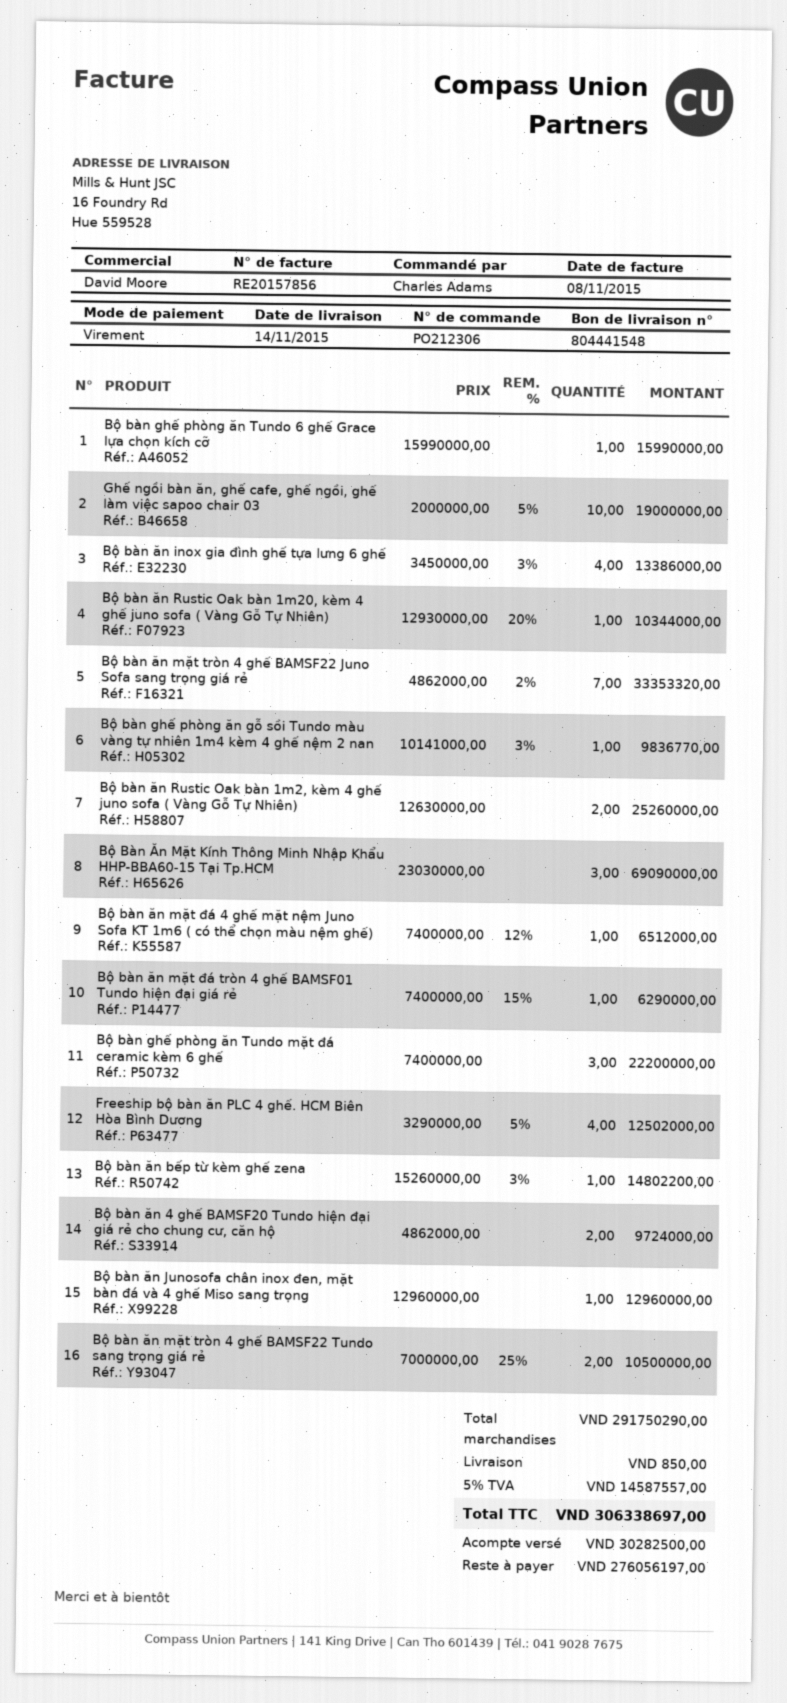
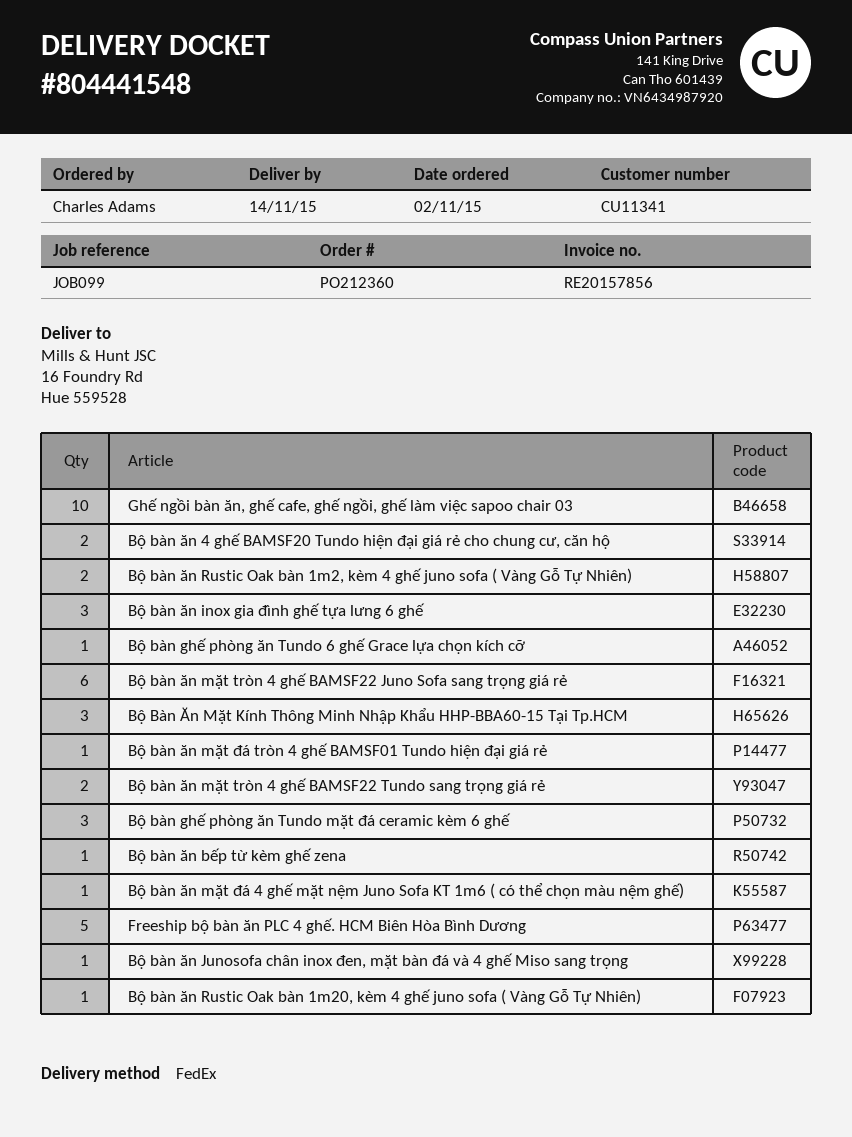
order number: PO212306 -> PO212360
Bộ bàn ăn inox gia đình ghế tựa lưng 6 ghế: 4 -> 3
Bộ bàn ăn mặt tròn 4 ghế BAMSF22 Juno Sofa sang trọng giá rẻ: 7 -> 6
Bộ bàn ghế phòng ăn gỗ sồi Tundo màu vàng tự nhiên 1m4 kèm 4 ghế nệm 2 nan: 1 -> none
Freeship bộ bàn ăn PLC 4 ghế. HCM Biên Hòa Bình Dương: 4 -> 5

